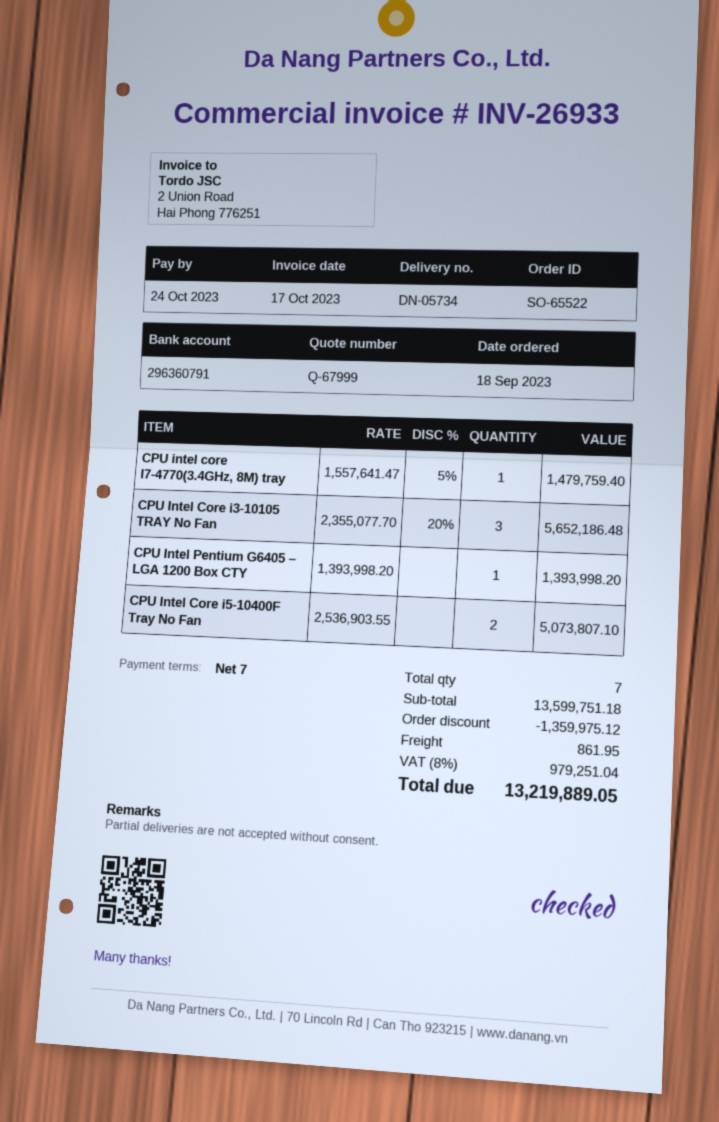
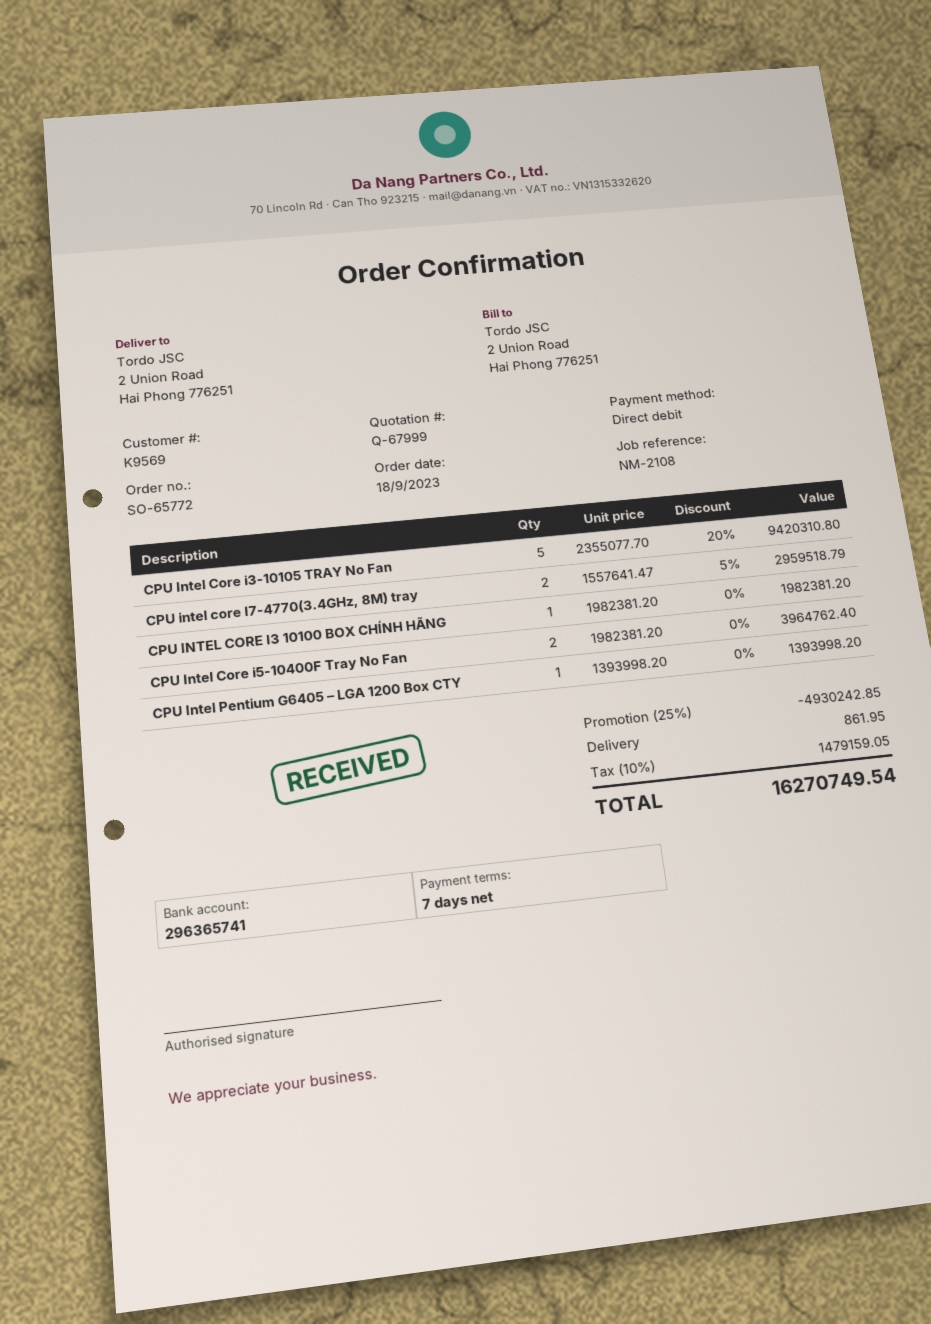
order number: SO-65522 -> SO-65772
bank account: 296360791 -> 296365741
CPU intel core I7-4770(3.4GHz, 8M) tray: 1 x 1557641.47 - 5% = 1479759.40 -> 2 x 1557641.47 - 5% = 2959518.79
CPU Intel Core i3-10105 TRAY No Fan: 3 x 2355077.70 - 20% = 5652186.48 -> 5 x 2355077.70 - 20% = 9420310.80
CPU Intel Core i5-10400F Tray No Fan: 2 x 2536903.55 = 5073807.10 -> 2 x 1982381.20 = 3964762.40
CPU INTEL CORE I3 10100 BOX CHÍNH HÃNG: none -> 1 x 1982381.20 = 1982381.20
discount: 1359975.12 -> 4930242.85
tax: 8% = 979251.04 -> 10% = 1479159.05
total: 13219889.05 -> 16270749.54

